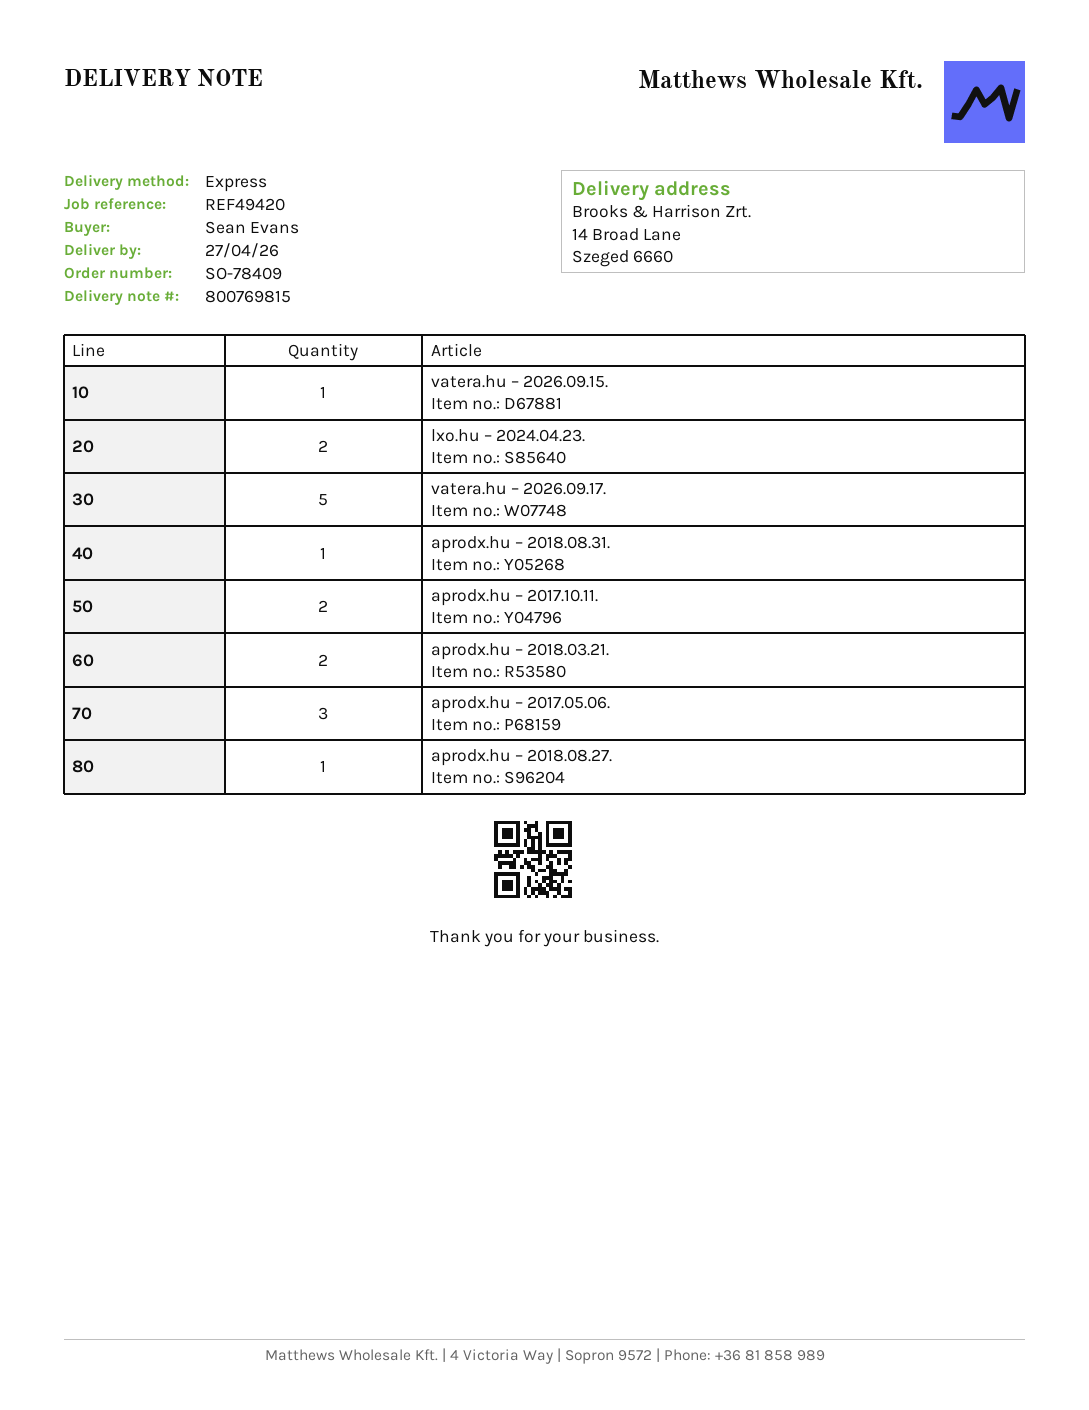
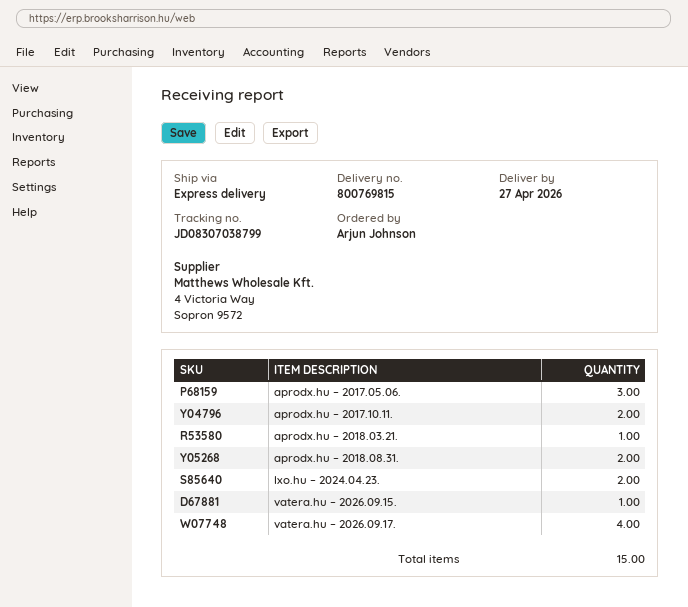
ordered by: Sean Evans -> Arjun Johnson
vatera.hu – 2026.09.17.: 5 -> 4
aprodx.hu – 2018.08.31.: 1 -> 2
aprodx.hu – 2018.03.21.: 2 -> 1
aprodx.hu – 2018.08.27.: 1 -> none

